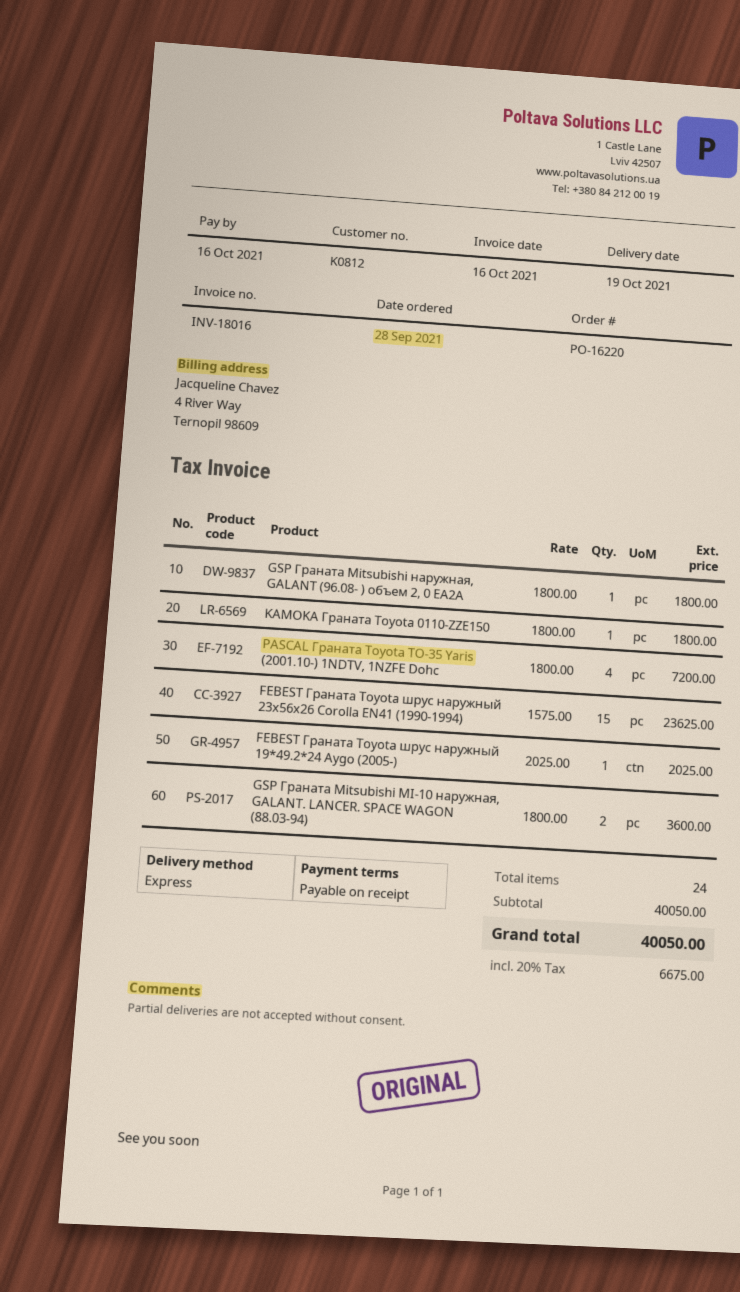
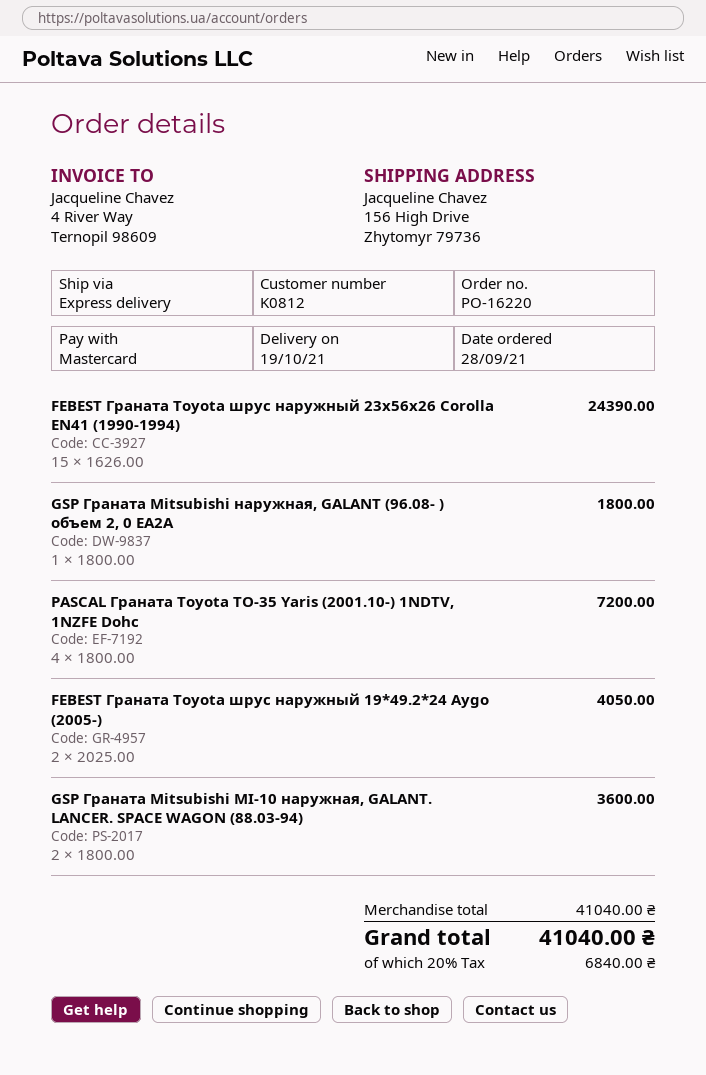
KAMOKA Граната Toyota 0110-ZZE150: 1 x 1800.00 = 1800.00 -> none
FEBEST Граната Toyota шрус наружный 23x56x26 Corolla EN41 (1990-1994): 15 x 1575.00 = 23625.00 -> 15 x 1626.00 = 24390.00
FEBEST Граната Toyota шрус наружный 19*49.2*24 Aygo (2005-): 1 x 2025.00 = 2025.00 -> 2 x 2025.00 = 4050.00
subtotal: 40050.00 -> 41040.00
tax: 20% = 6675.00 -> 20% = 6840.00
total: 40050.00 -> 41040.00

